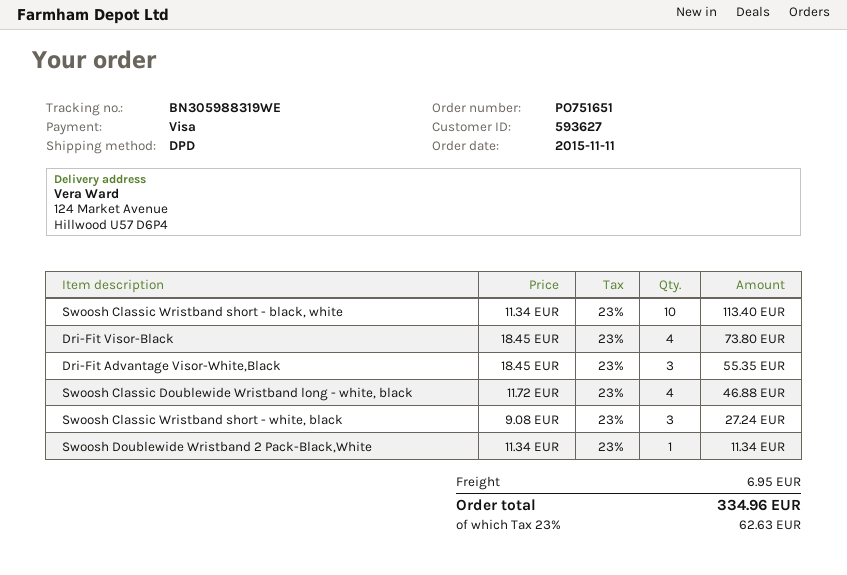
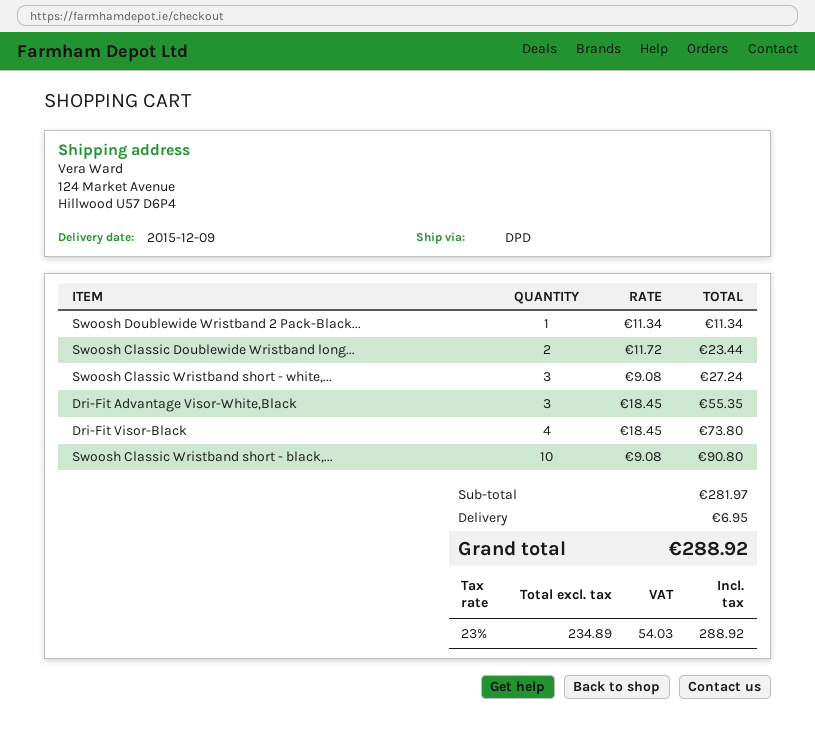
Swoosh Classic Wristband short - black, white: 10 x 11.34 = 113.40 -> 10 x 9.08 = 90.80
Swoosh Classic Doublewide Wristband long - white, black: 4 x 11.72 = 46.88 -> 2 x 11.72 = 23.44
tax: 23% = 62.63 -> 23% = 54.03
total: 334.96 -> 288.92

